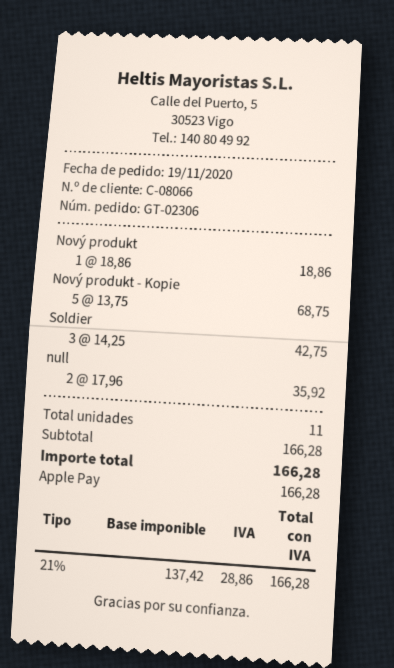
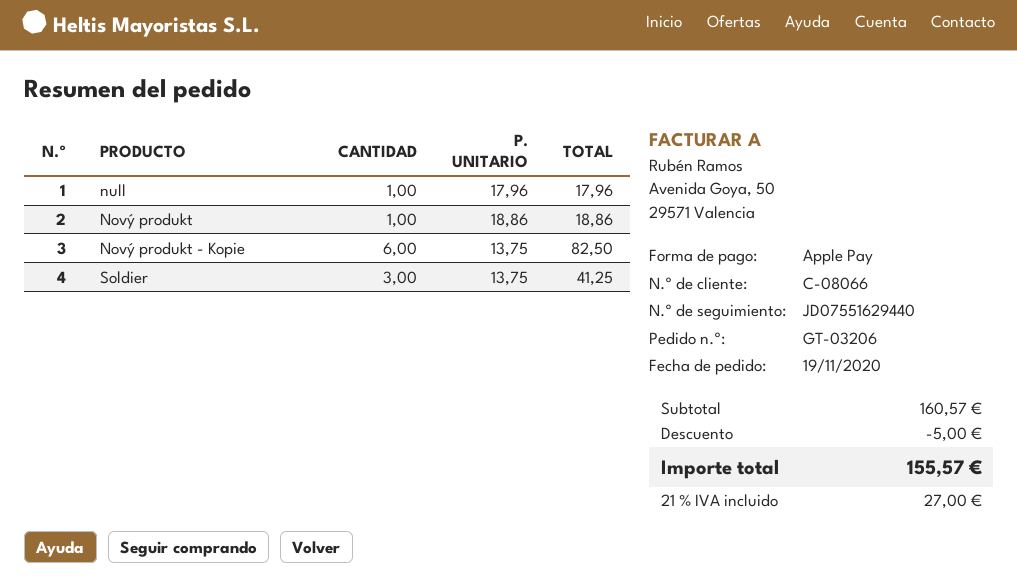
order number: GT-02306 -> GT-03206
Nový produkt - Kopie: 5 x 13.75 = 68.75 -> 6 x 13.75 = 82.50
Soldier: 3 x 14.25 = 42.75 -> 3 x 13.75 = 41.25
null: 2 x 17.96 = 35.92 -> 1 x 17.96 = 17.96
subtotal: 166.28 -> 160.57
discount: none -> 5.00
tax: 21% = 28.86 -> 21% = 27.00
total: 166.28 -> 155.57

